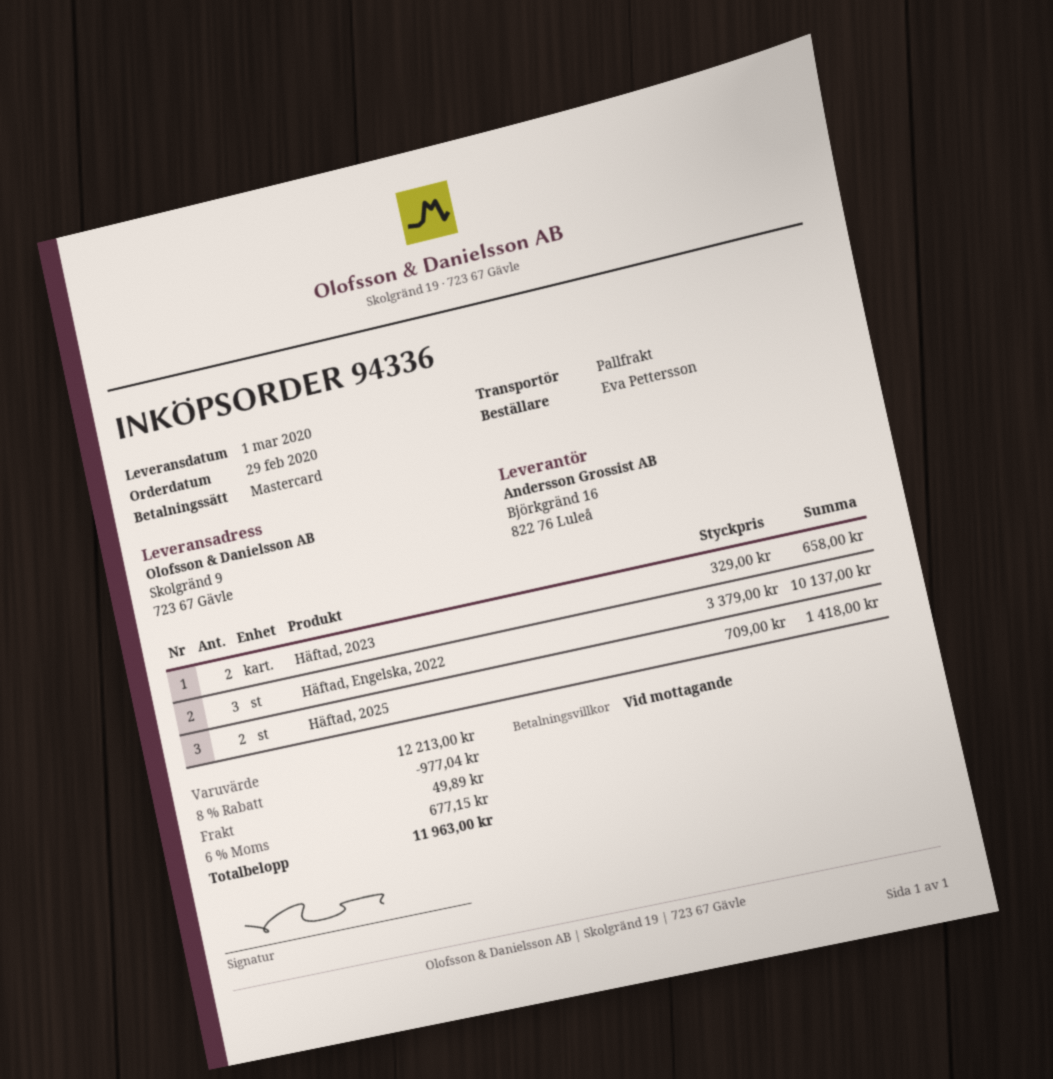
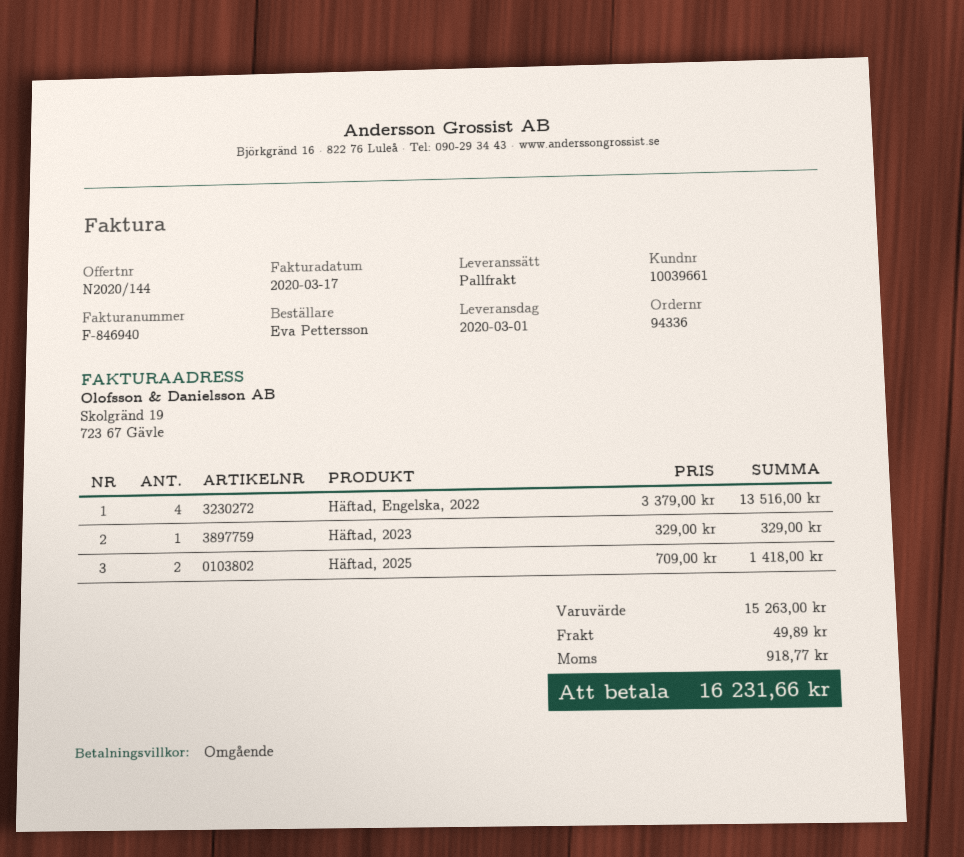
Häftad, 2023: 2 x 329.00 = 658.00 -> 1 x 329.00 = 329.00
Häftad, Engelska, 2022: 3 x 3379.00 = 10137.00 -> 4 x 3379.00 = 13516.00
subtotal: 12213.00 -> 15263.00
discount: 8% = 977.04 -> none
tax: 677.15 -> 918.77
total: 11963.00 -> 16231.66

